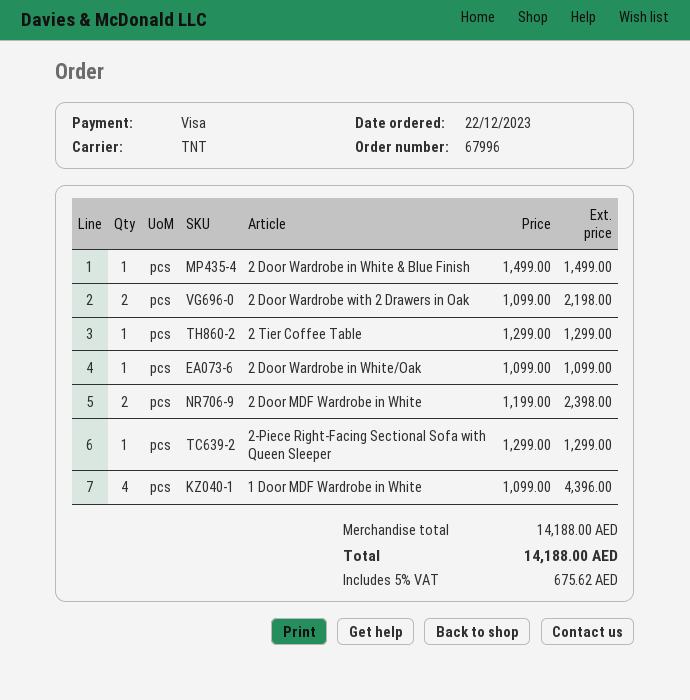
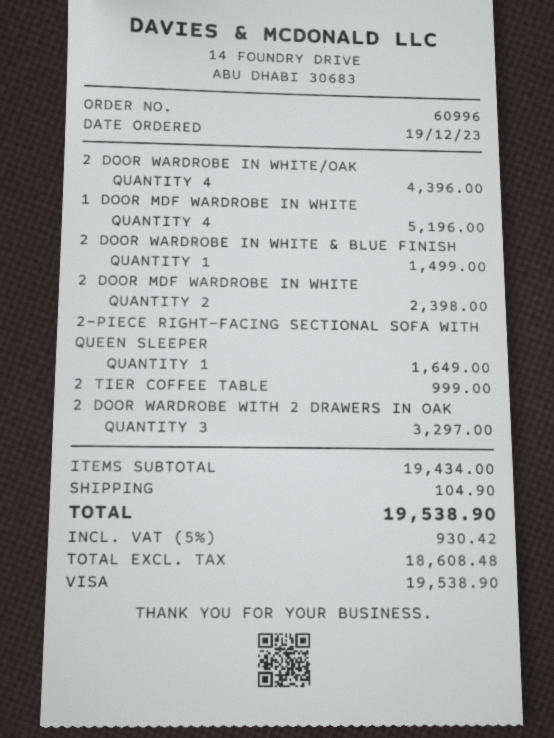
order number: 67996 -> 60996
order date: 2023-12-22 -> 2023-12-19
2 Door Wardrobe with 2 Drawers in Oak: 2 for 2198.00 -> 3 for 3297.00
2 Tier Coffee Table: 1 for 1299.00 -> 1 for 999.00
2 Door Wardrobe in White/Oak: 1 for 1099.00 -> 4 for 4396.00
2-Piece Right-Facing Sectional Sofa with Queen Sleeper: 1 for 1299.00 -> 1 for 1649.00
1 Door MDF Wardrobe in White: 4 for 4396.00 -> 4 for 5196.00
subtotal: 14188.00 -> 19434.00
shipping: none -> 104.90
tax: 5% = 675.62 -> 5% = 930.42
total: 14188.00 -> 19538.90

